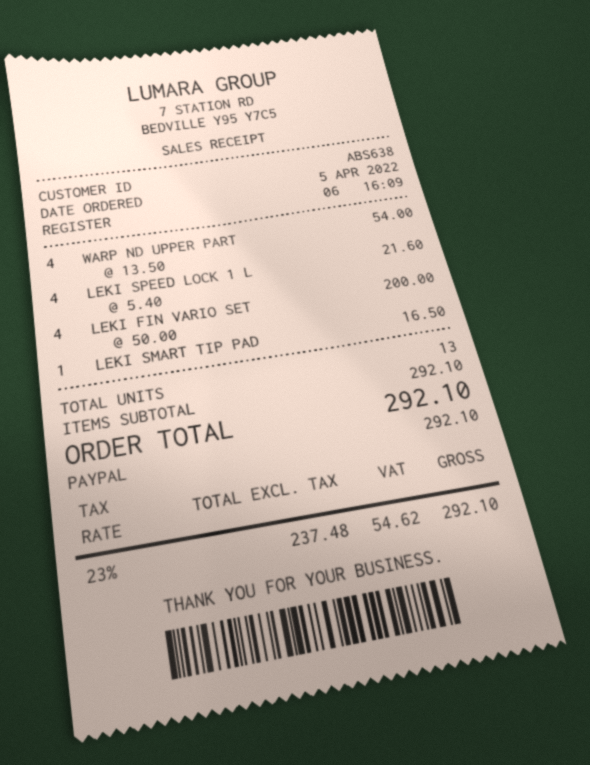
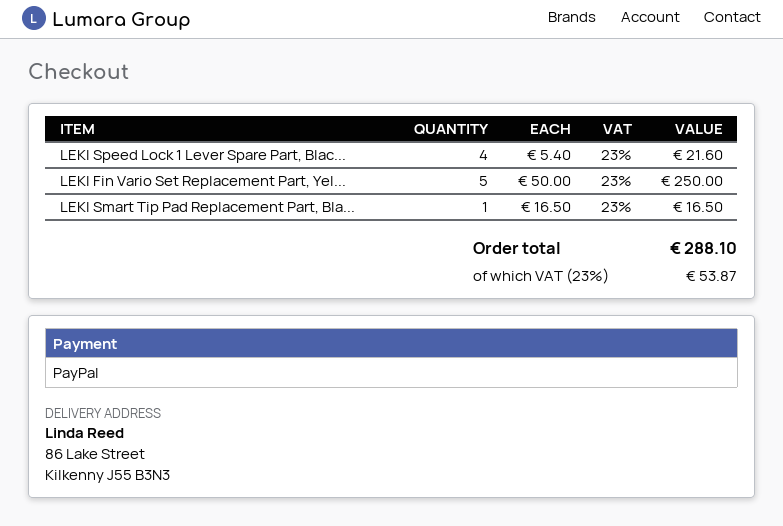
WARP ND UPPER PART: 4 x 13.50 = 54.00 -> none
LEKI FIN VARIO SET: 4 x 50.00 = 200.00 -> 5 x 50.00 = 250.00
tax: 23% = 54.62 -> 23% = 53.87
total: 292.10 -> 288.10

